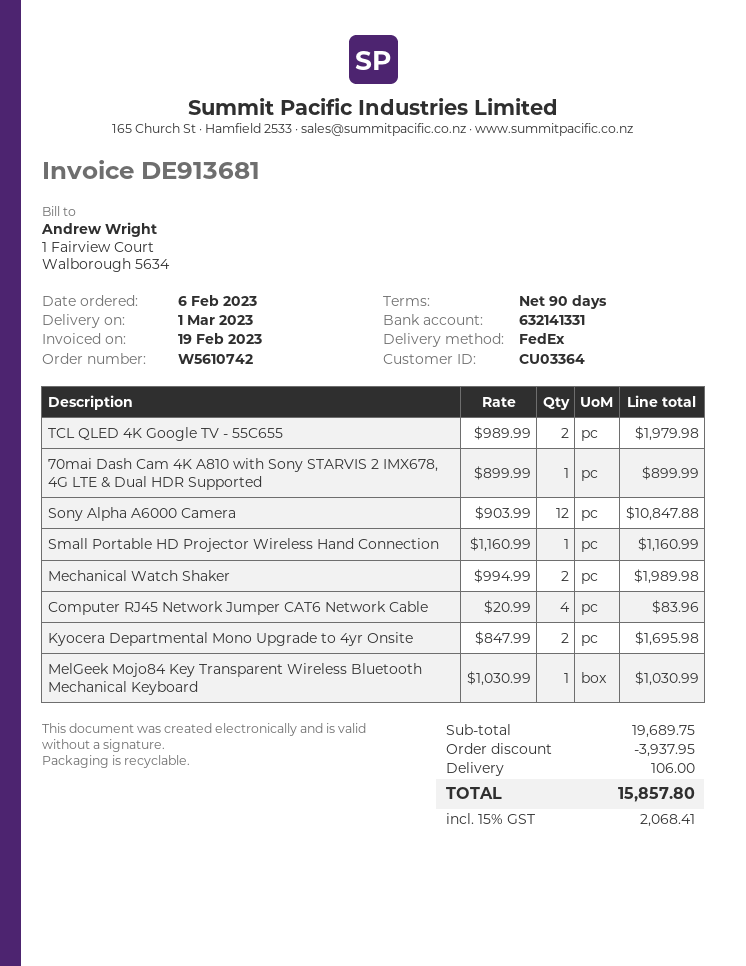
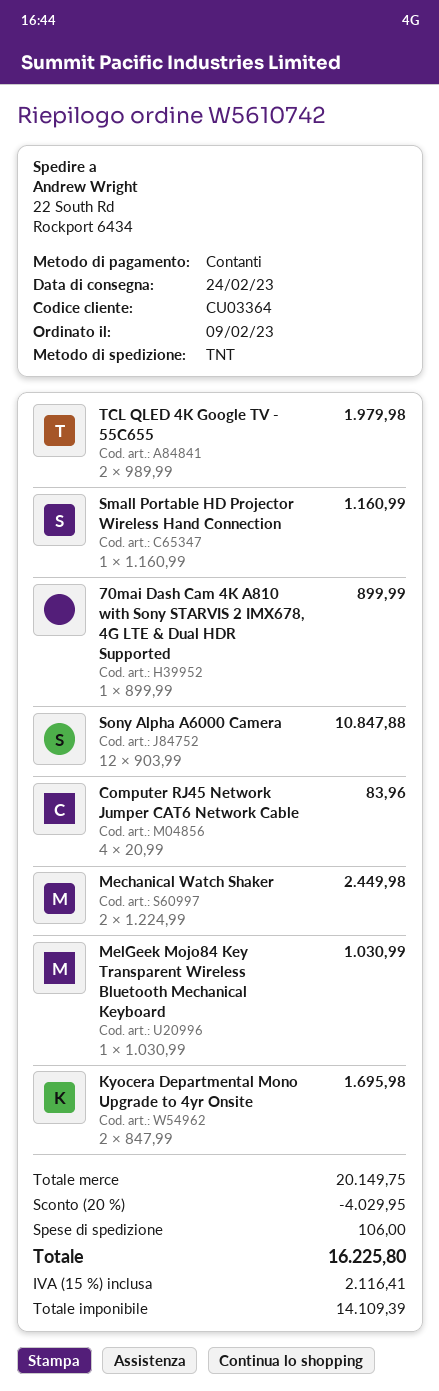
order date: 2023-02-06 -> 2023-02-09
delivery date: 2023-03-01 -> 2023-02-24
shipping method: FedEx -> TNT
Mechanical Watch Shaker: 2 x 994.99 = 1989.98 -> 2 x 1224.99 = 2449.98
subtotal: 19689.75 -> 20149.75
discount: 3937.95 -> 4029.95
tax: 15% = 2068.41 -> 15% = 2116.41
total: 15857.80 -> 16225.80

